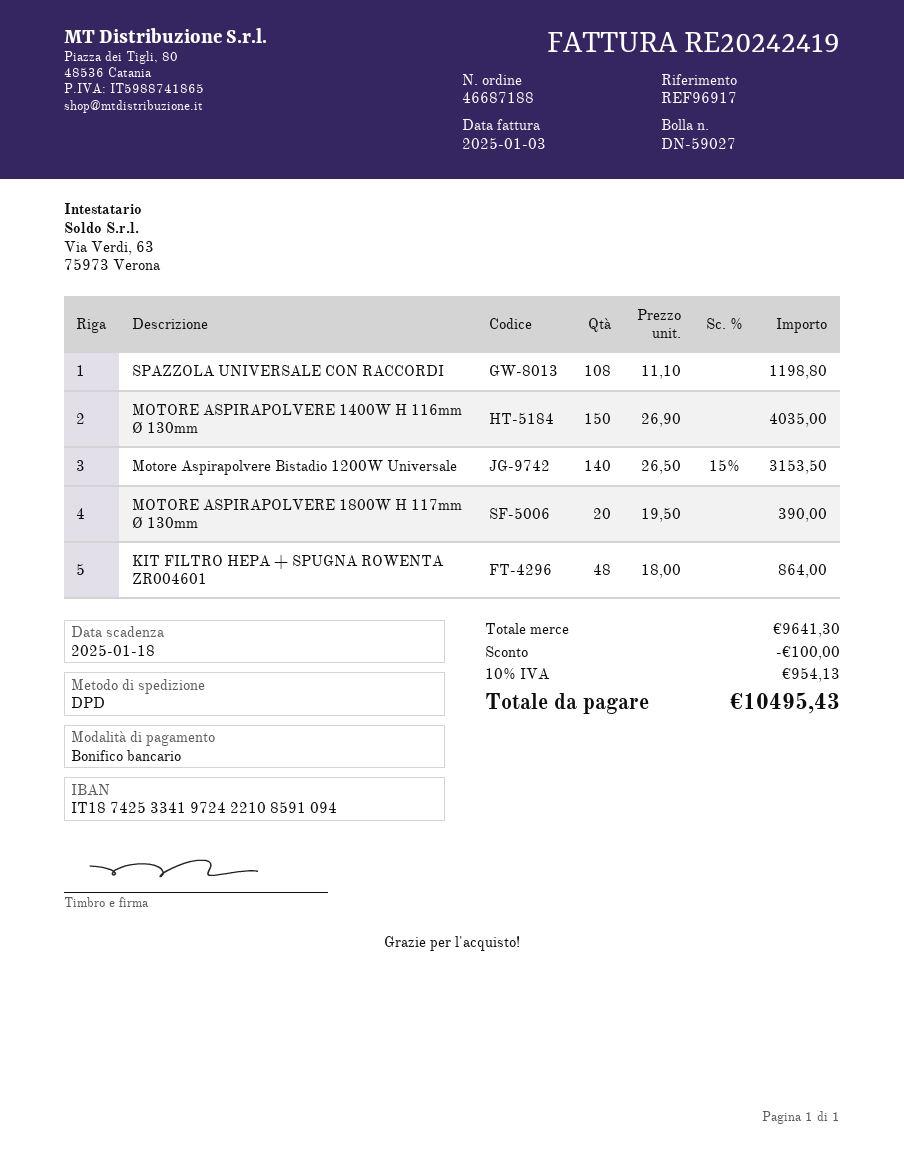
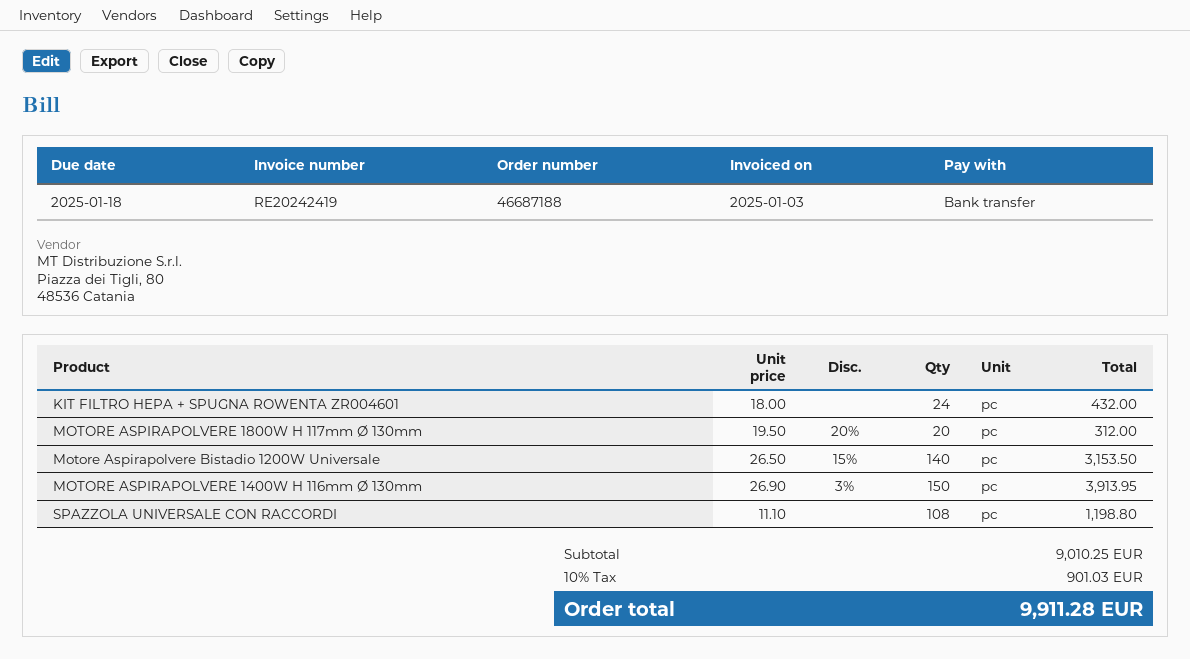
MOTORE ASPIRAPOLVERE 1400W H 116mm Ø 130mm: 150 x 26.90 = 4035.00 -> 150 x 26.90 - 3% = 3913.95
MOTORE ASPIRAPOLVERE 1800W H 117mm Ø 130mm: 20 x 19.50 = 390.00 -> 20 x 19.50 - 20% = 312.00
KIT FILTRO HEPA + SPUGNA ROWENTA ZR004601: 48 x 18.00 = 864.00 -> 24 x 18.00 = 432.00
subtotal: 9641.30 -> 9010.25
discount: 100.00 -> none
tax: 10% = 954.13 -> 10% = 901.03
total: 10495.43 -> 9911.28

